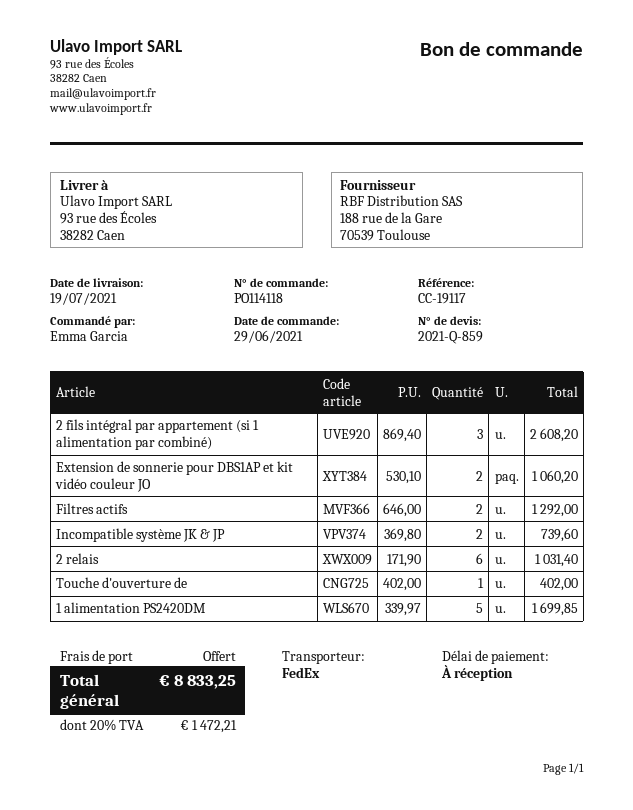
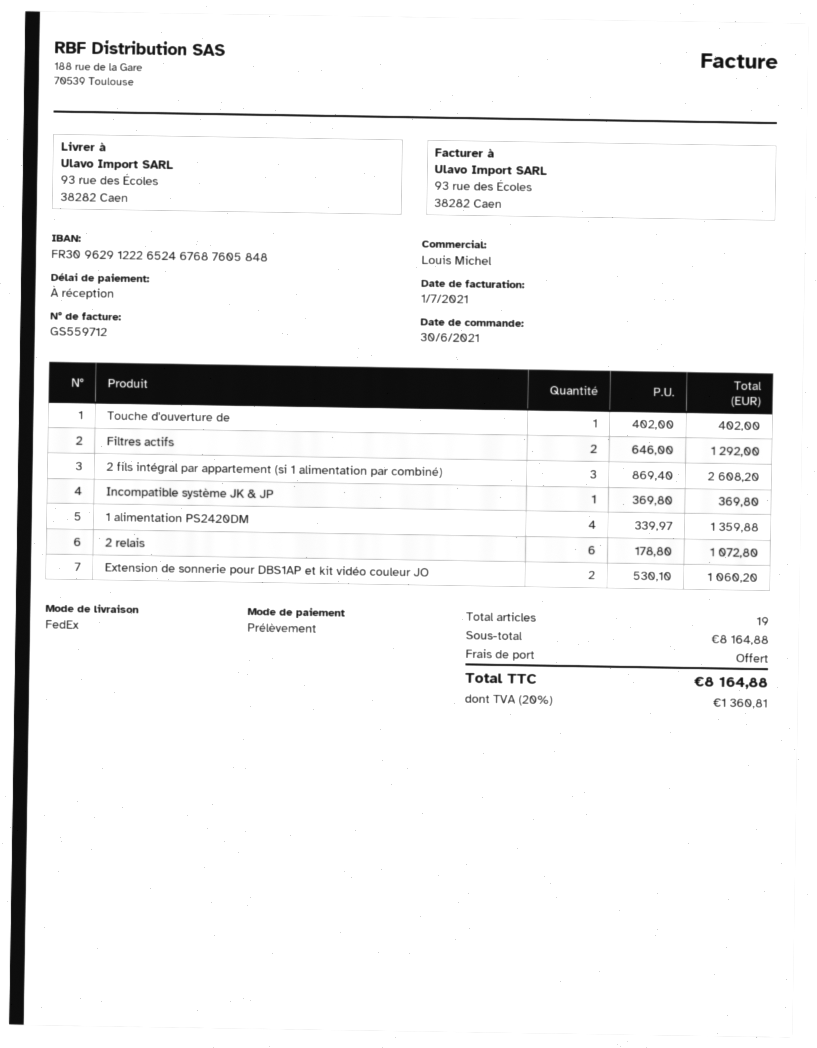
order date: 2021-06-29 -> 2021-06-30
Incompatible système JK & JP: 2 x 369.80 = 739.60 -> 1 x 369.80 = 369.80
2 relais: 6 x 171.90 = 1031.40 -> 6 x 178.80 = 1072.80
1 alimentation PS2420DM: 5 x 339.97 = 1699.85 -> 4 x 339.97 = 1359.88
tax: 20% = 1472.21 -> 20% = 1360.81
total: 8833.25 -> 8164.88

